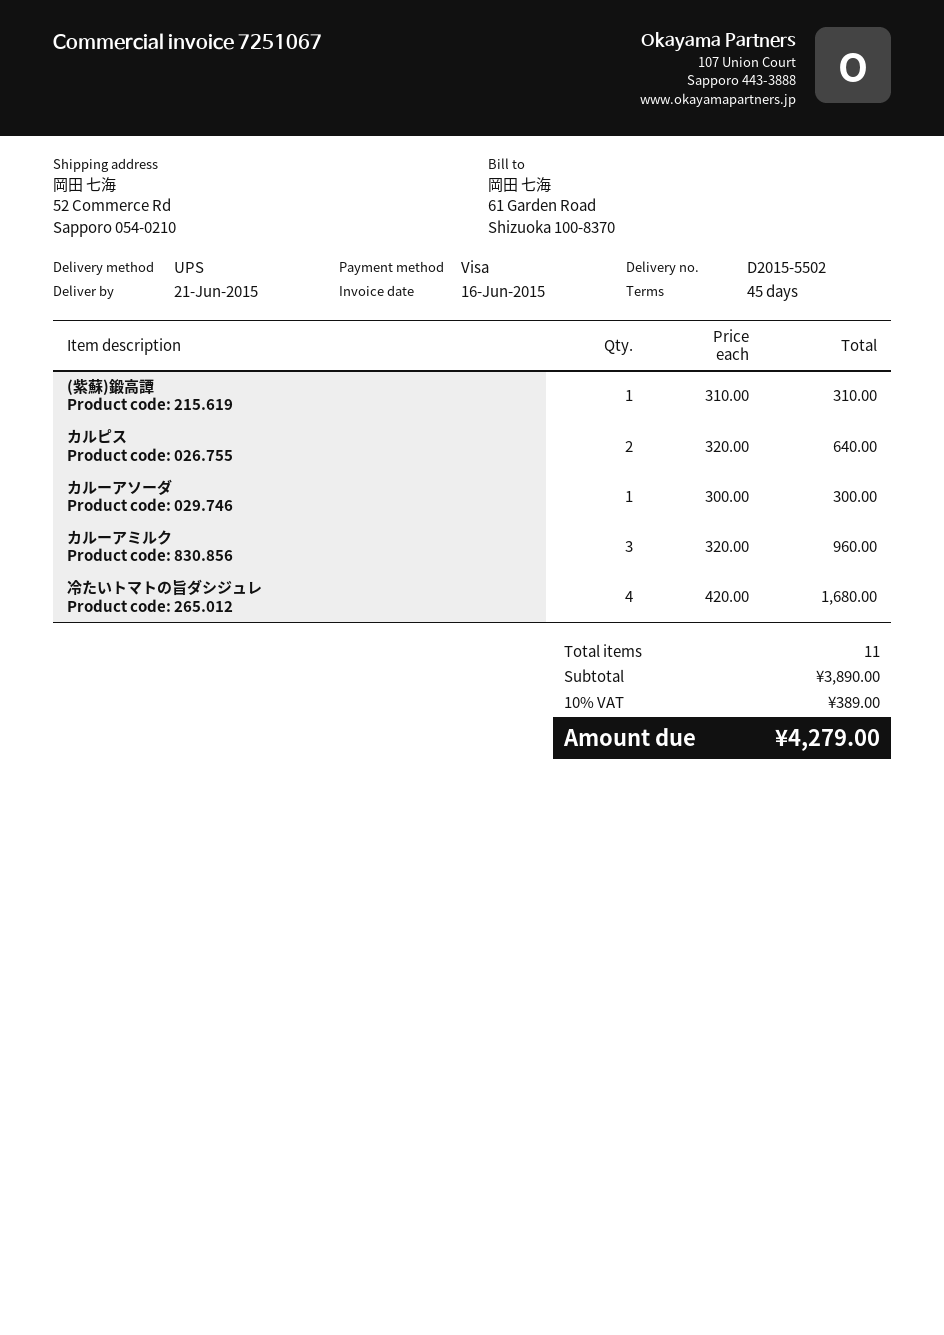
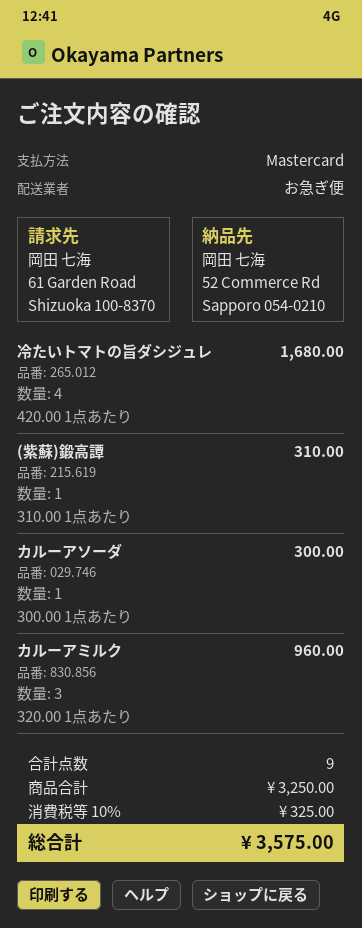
payment method: Visa -> Mastercard
shipping method: UPS -> express
カルピス: 2 x 320.00 = 640.00 -> none
total quantity: 11 -> 9
subtotal: 3890.00 -> 3250.00
tax: 10% = 389.00 -> 10% = 325.00
total: 4279.00 -> 3575.00

